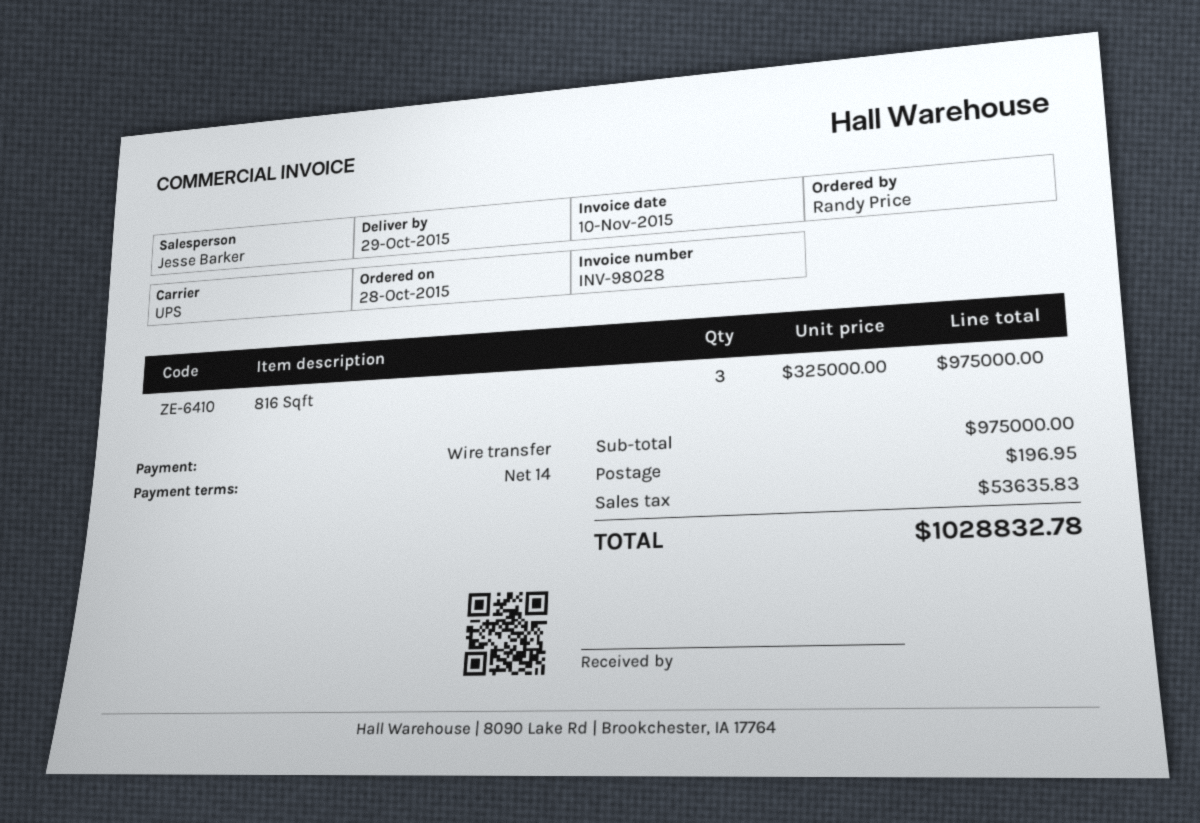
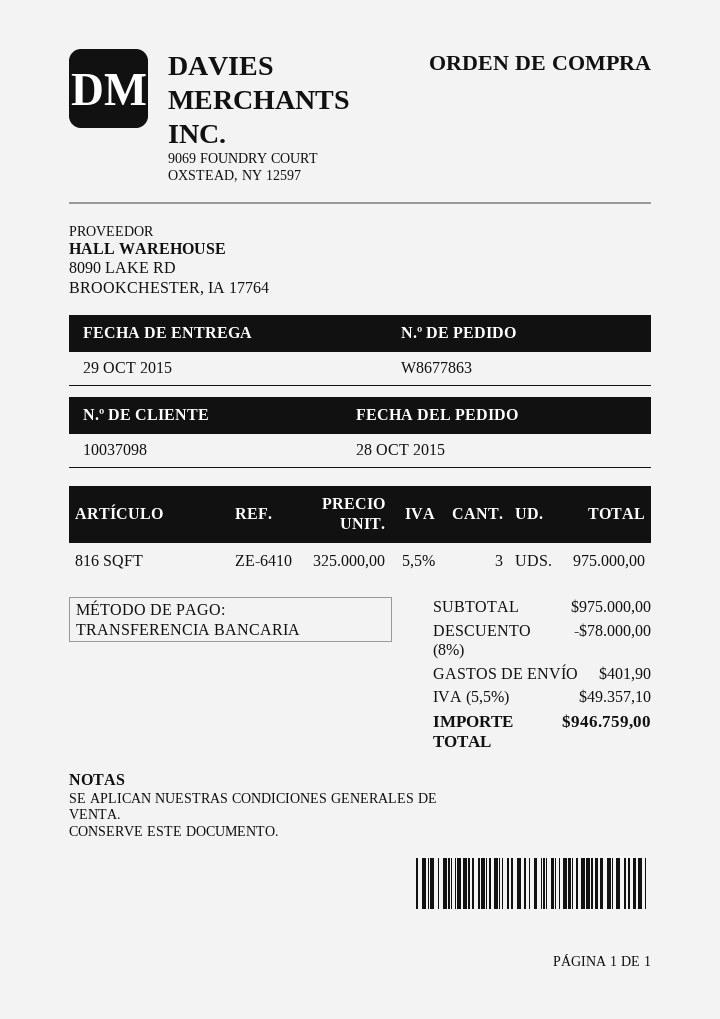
discount: none -> 8% = 78000.00
shipping: 196.95 -> 401.90
tax: 53635.83 -> 49357.10
total: 1028832.78 -> 946759.00

